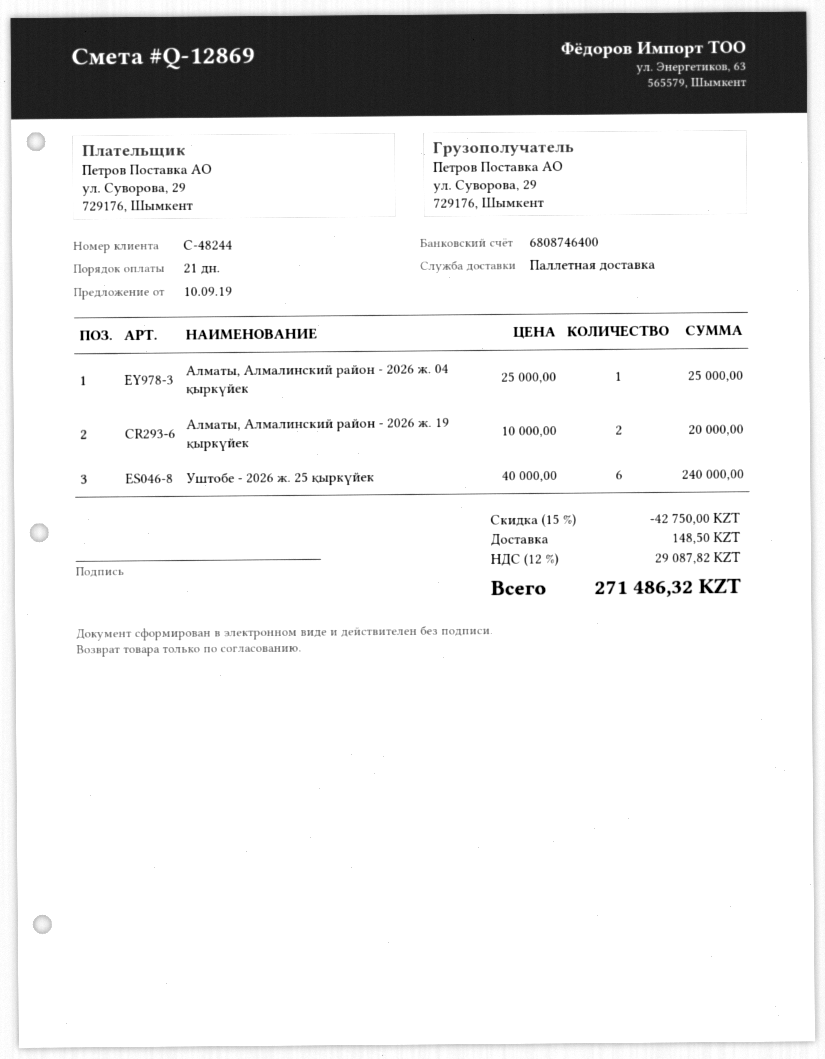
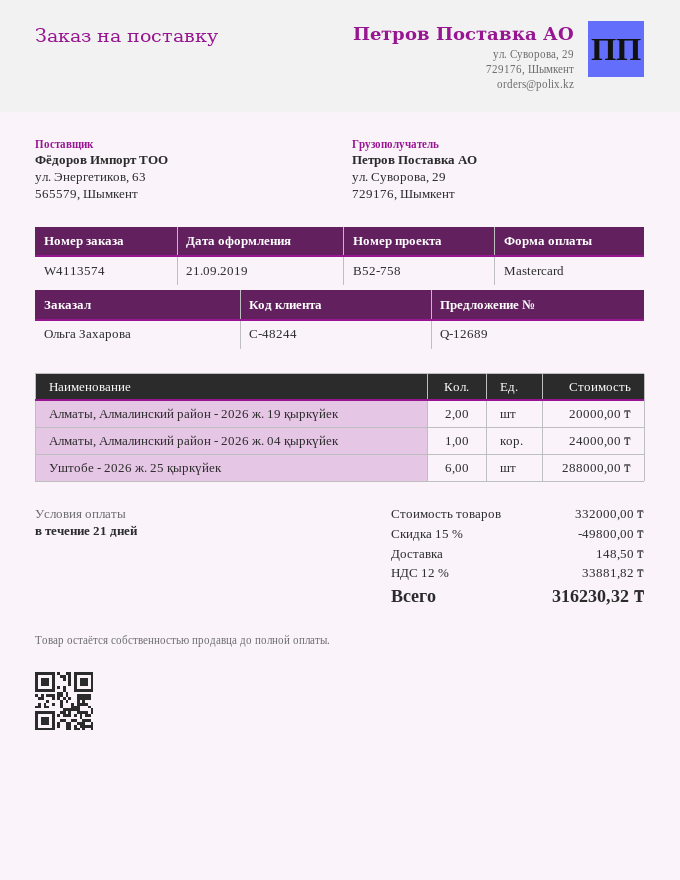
quote number: Q-12869 -> Q-12689
Алматы, Алмалинский район - 2026 ж. 04 қыркүйек: 1 for 25000.00 -> 1 for 24000.00
Уштобе - 2026 ж. 25 қыркүйек: 6 for 240000.00 -> 6 for 288000.00
discount: 15% = 42750.00 -> 15% = 49800.00
tax: 12% = 29087.82 -> 12% = 33881.82
total: 271486.32 -> 316230.32

